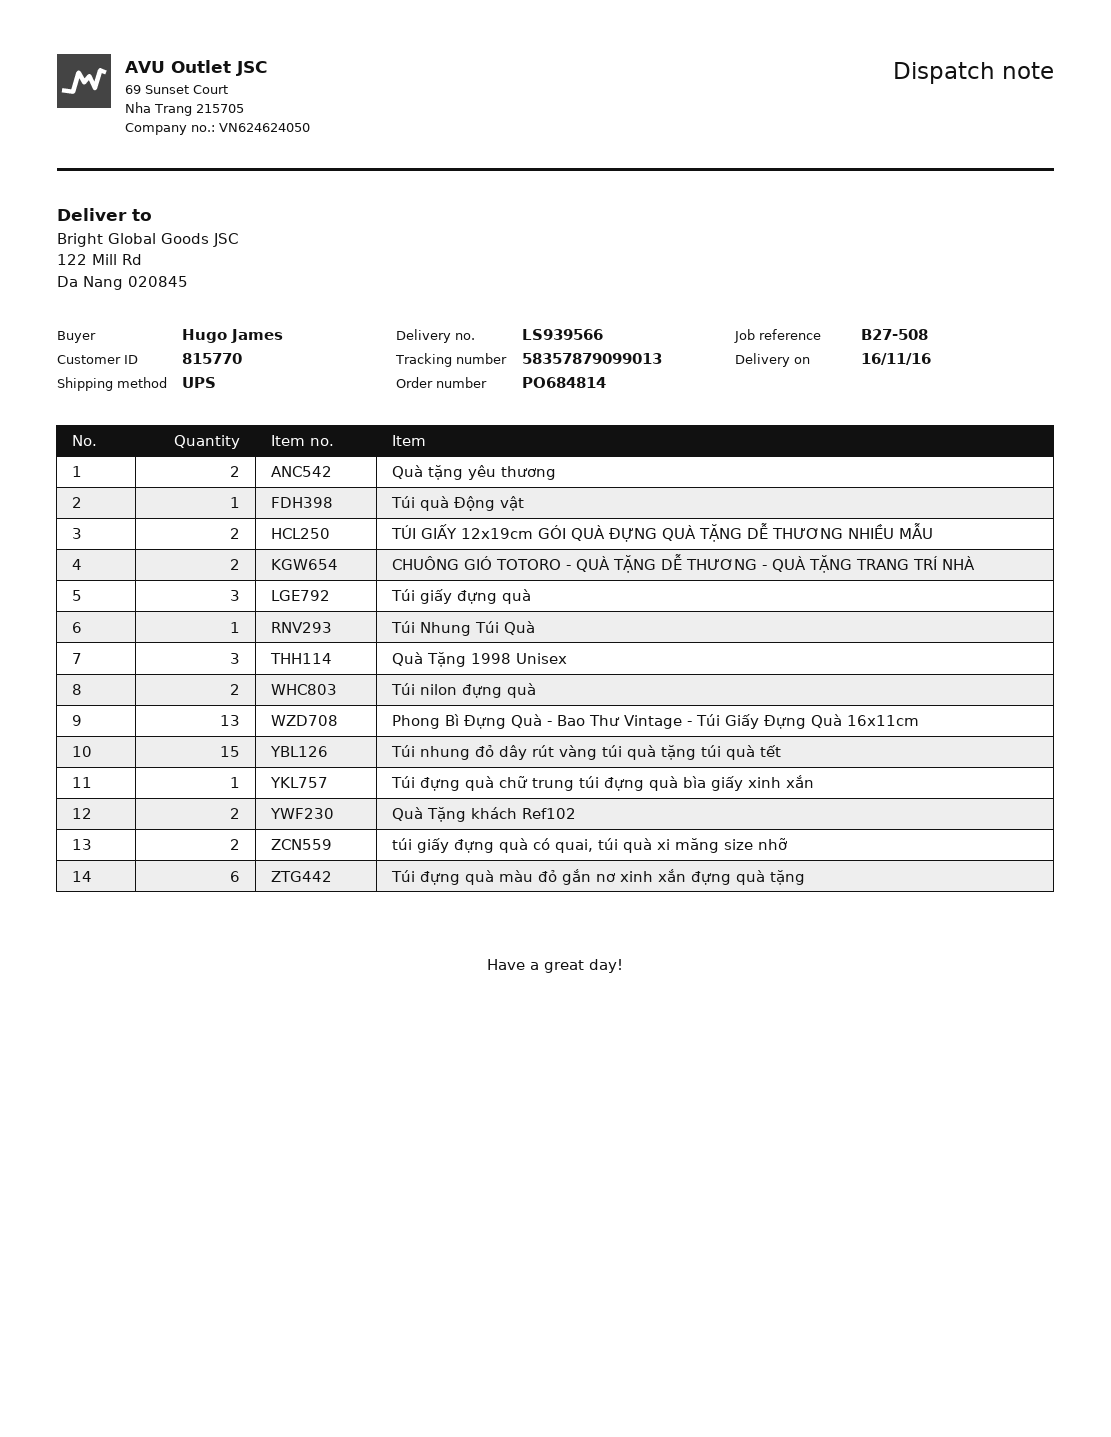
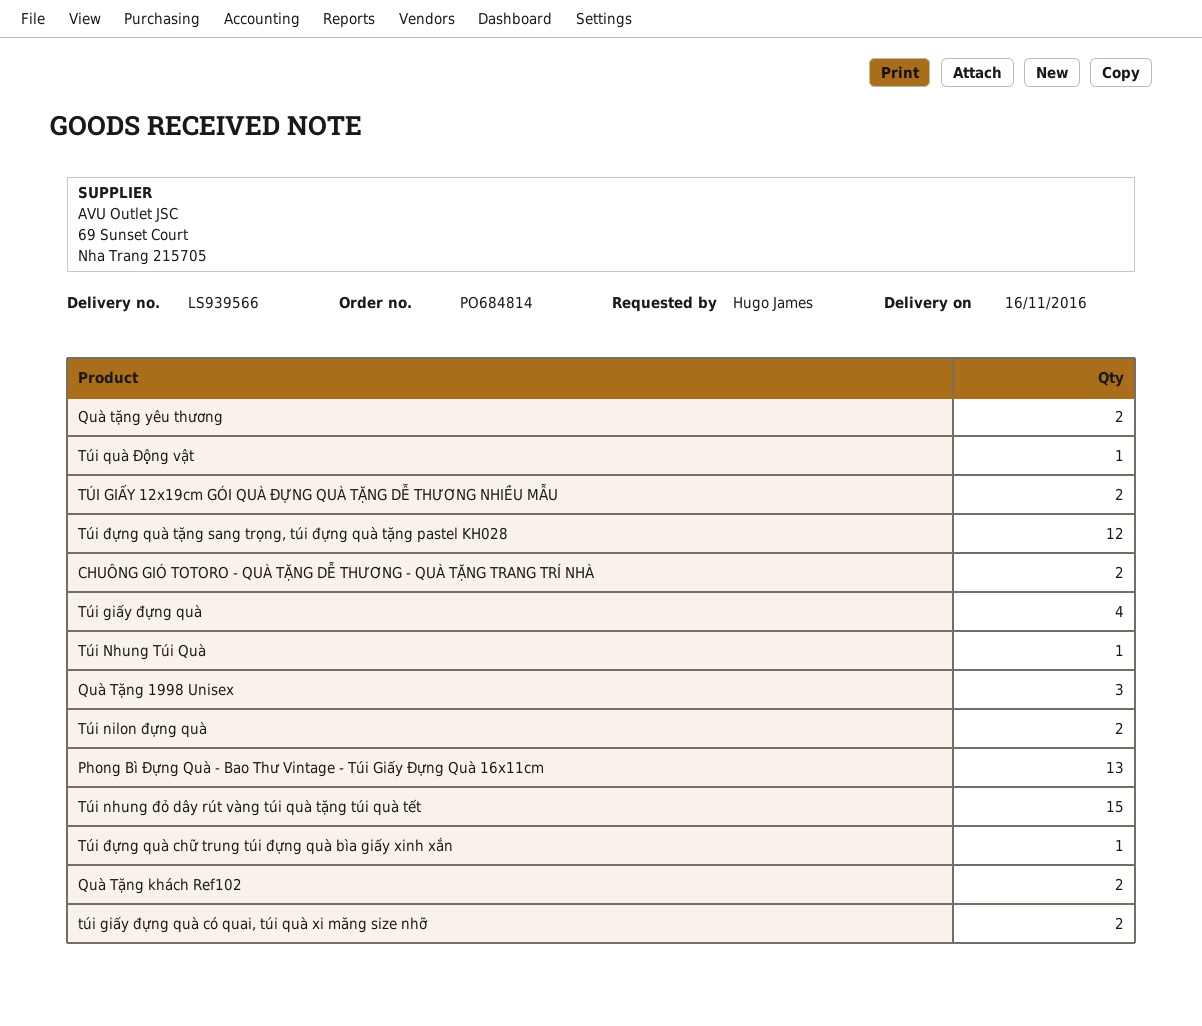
Túi giấy đựng quà: 3 -> 4
Túi đựng quà màu đỏ gắn nơ xinh xắn đựng quà tặng: 6 -> none
Túi đựng quà tặng sang trọng, túi đựng quà tặng pastel KH028: none -> 12

